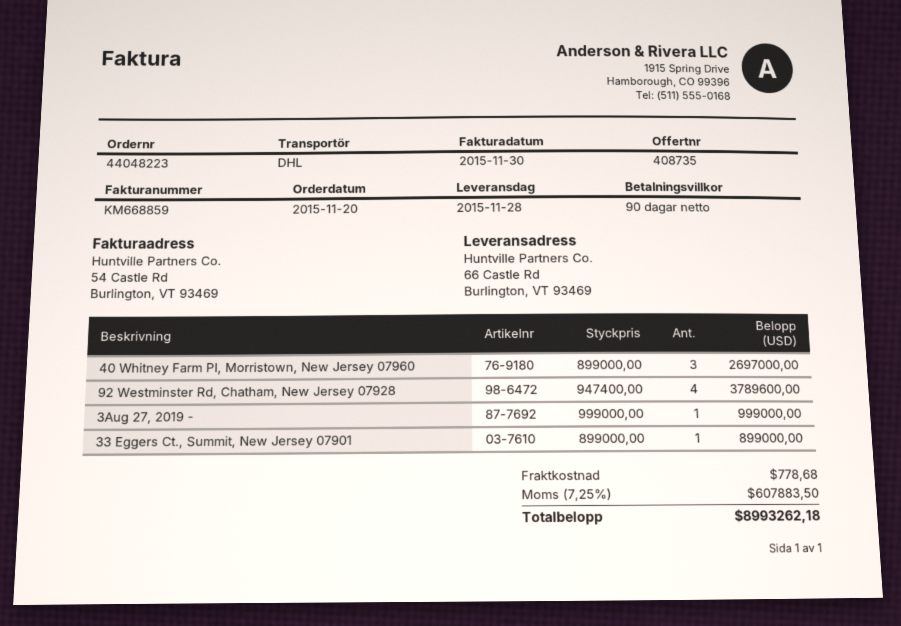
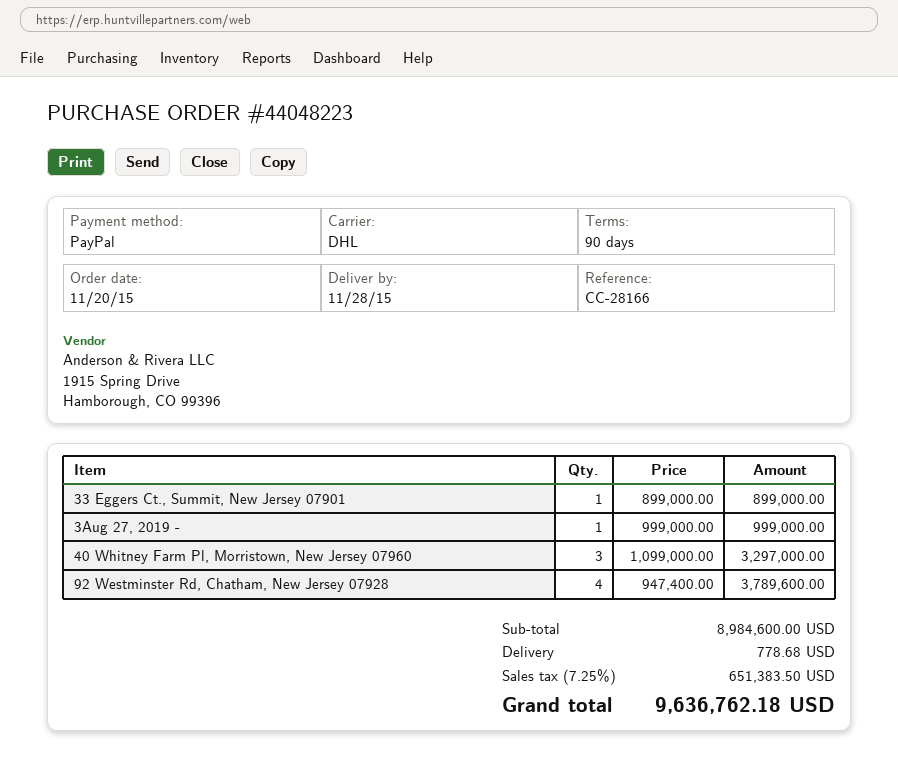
40 Whitney Farm Pl, Morristown, New Jersey 07960: 3 x 899000.00 = 2697000.00 -> 3 x 1099000.00 = 3297000.00
tax: 7.25% = 607883.50 -> 7.25% = 651383.50
total: 8993262.18 -> 9636762.18

